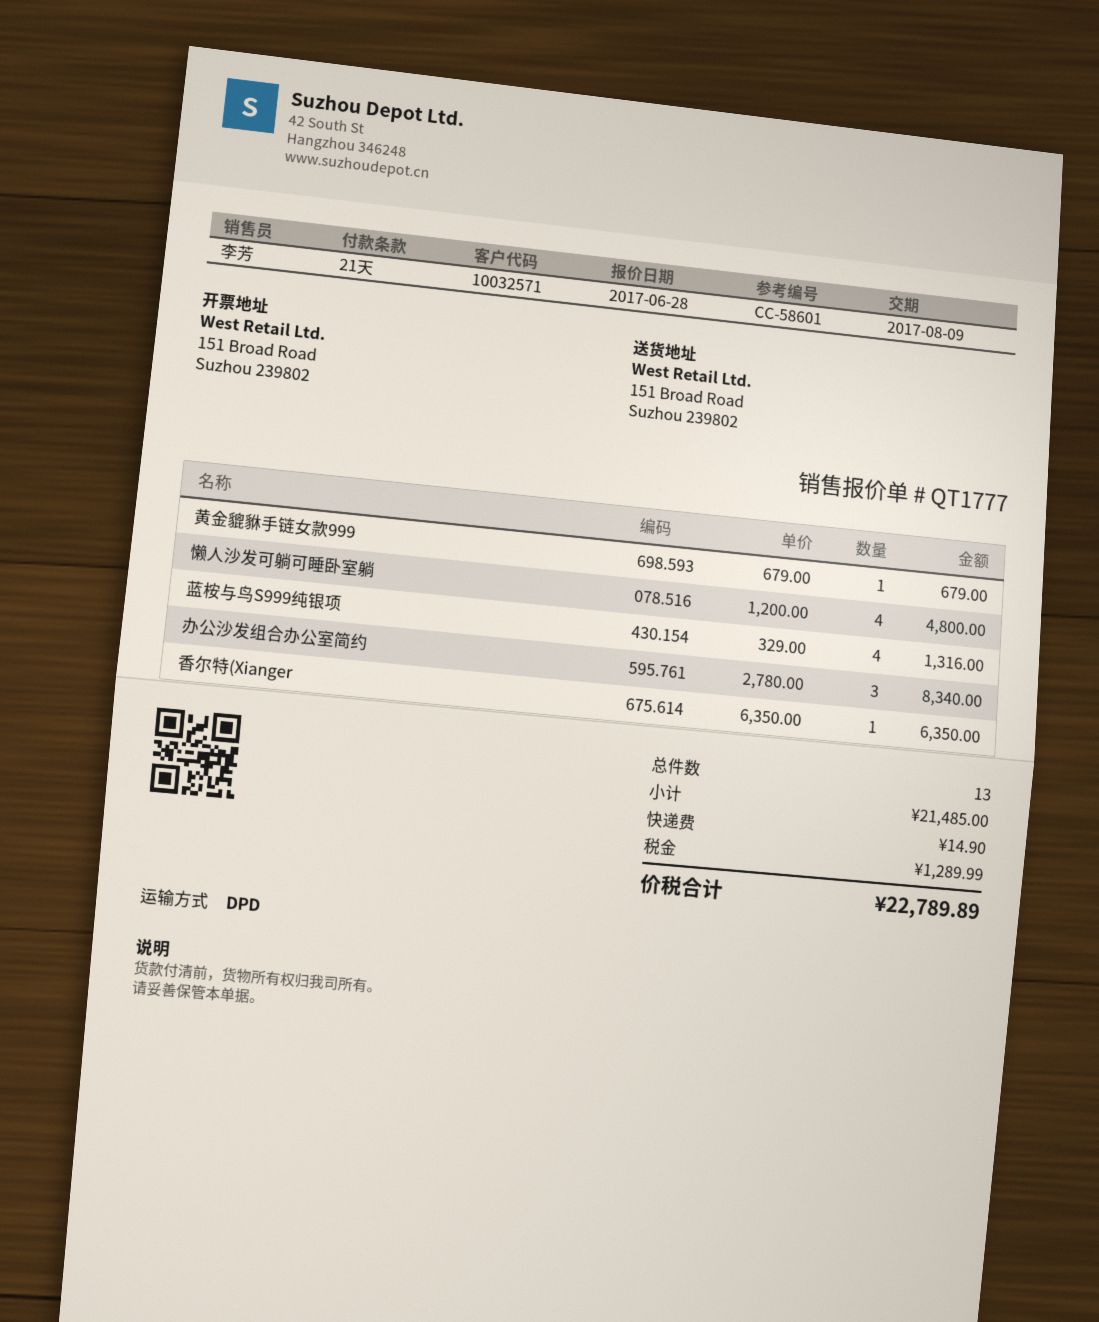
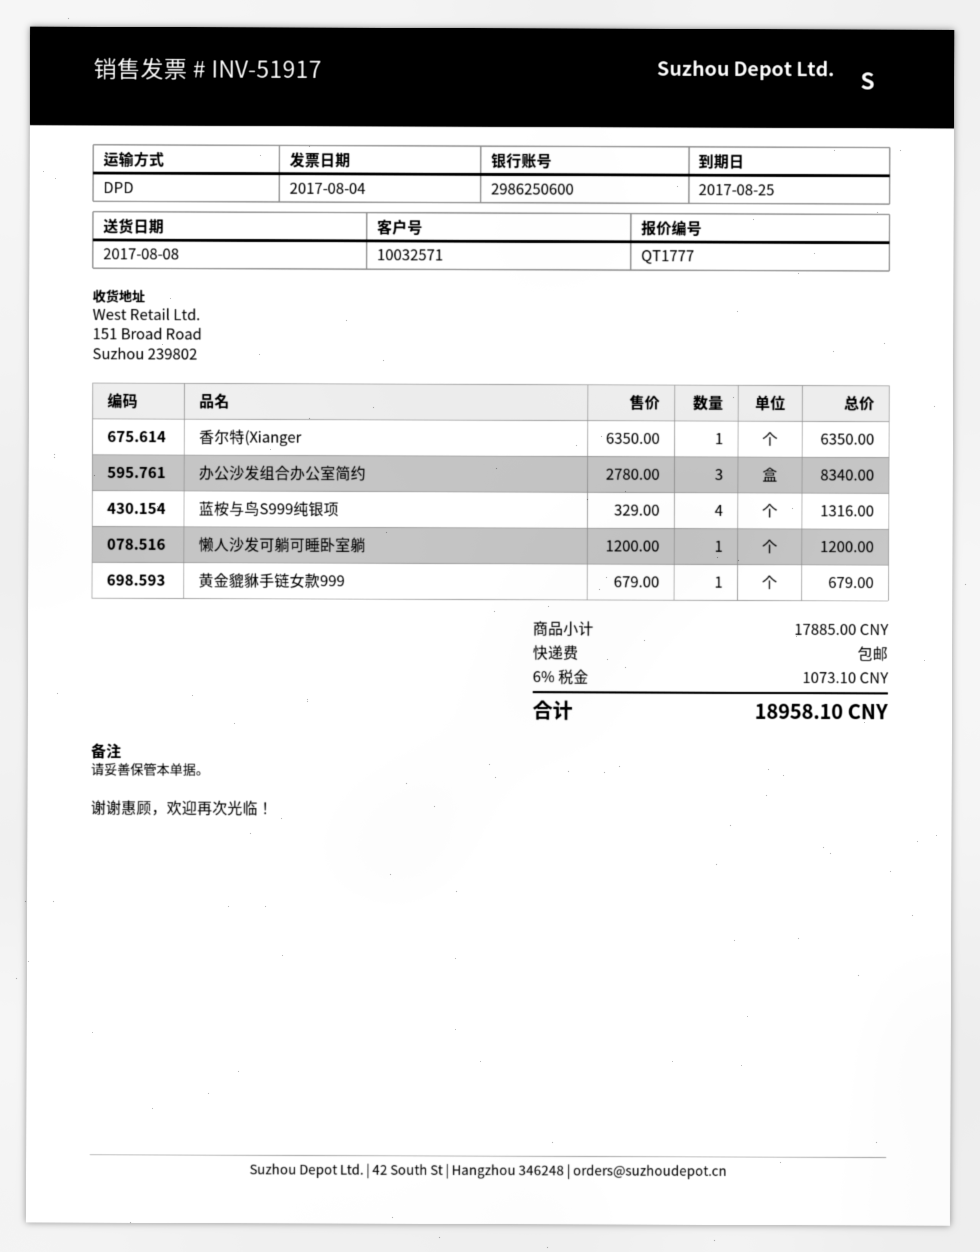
delivery date: 2017-08-09 -> 2017-08-08
懒人沙发可躺可睡卧室躺: 4 x 1200.00 = 4800.00 -> 1 x 1200.00 = 1200.00
subtotal: 21485.00 -> 17885.00
shipping: 14.90 -> 0.00
tax: 1289.99 -> 1073.10
total: 22789.89 -> 18958.10

